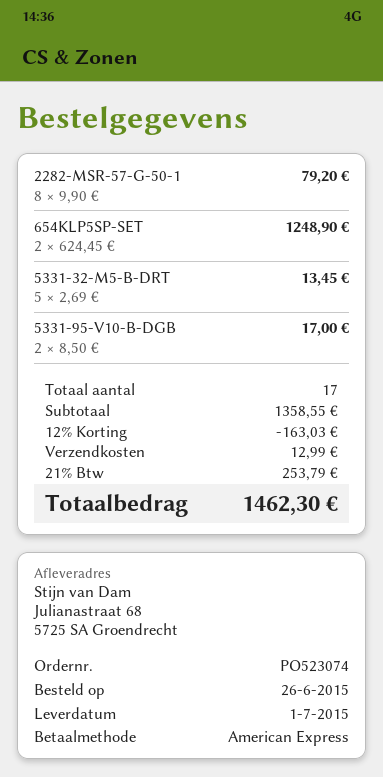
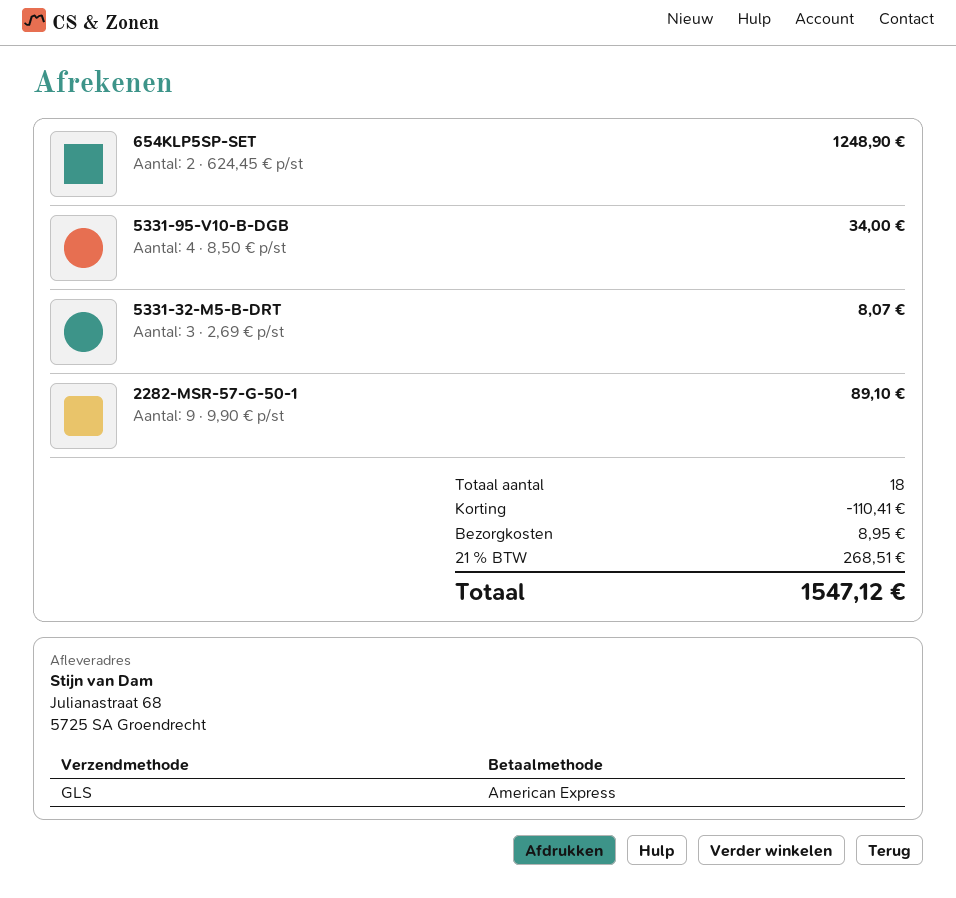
2282-MSR-57-G-50-1: 8 x 9.90 = 79.20 -> 9 x 9.90 = 89.10
5331-32-M5-B-DRT: 5 x 2.69 = 13.45 -> 3 x 2.69 = 8.07
5331-95-V10-B-DGB: 2 x 8.50 = 17.00 -> 4 x 8.50 = 34.00
total quantity: 17 -> 18
discount: 163.03 -> 110.41
shipping: 12.99 -> 8.95
tax: 21% = 253.79 -> 21% = 268.51
total: 1462.30 -> 1547.12

